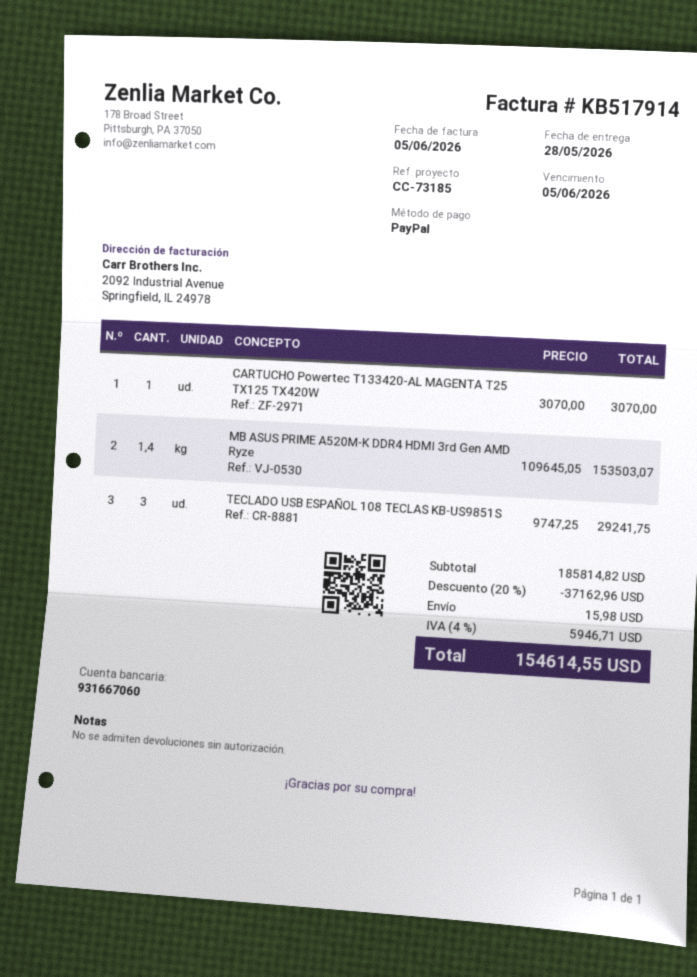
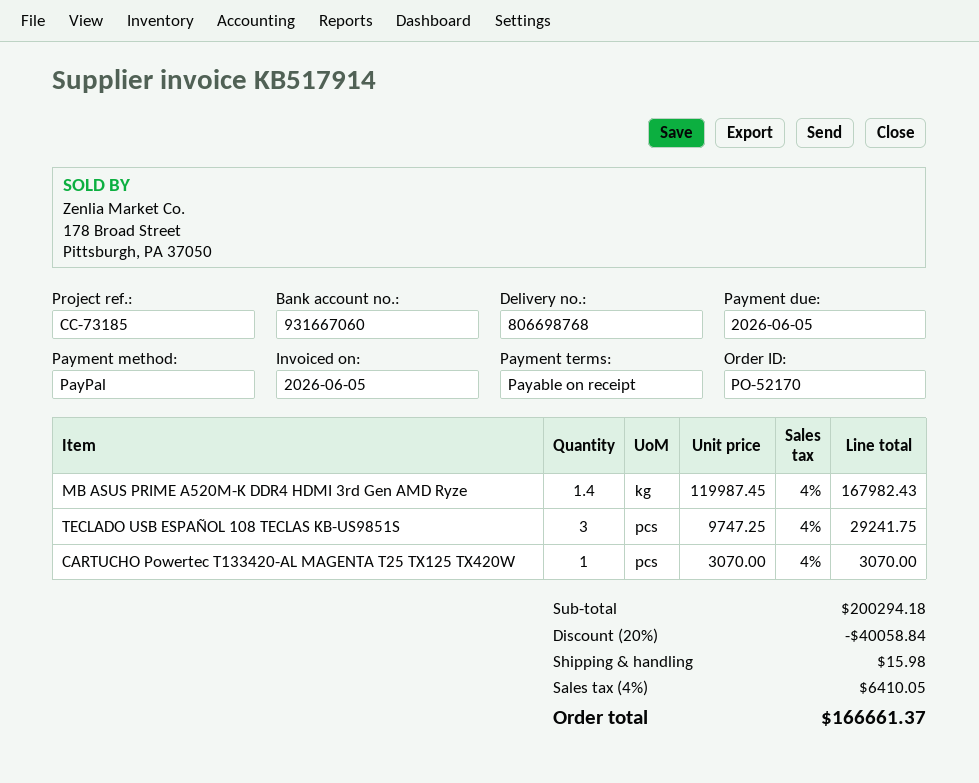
MB ASUS PRIME A520M-K DDR4 HDMI 3rd Gen AMD Ryze: 1.4 x 109645.05 = 153503.07 -> 1.4 x 119987.45 = 167982.43
subtotal: 185814.82 -> 200294.18
discount: 20% = 37162.96 -> 20% = 40058.84
tax: 4% = 5946.71 -> 4% = 6410.05
total: 154614.55 -> 166661.37

